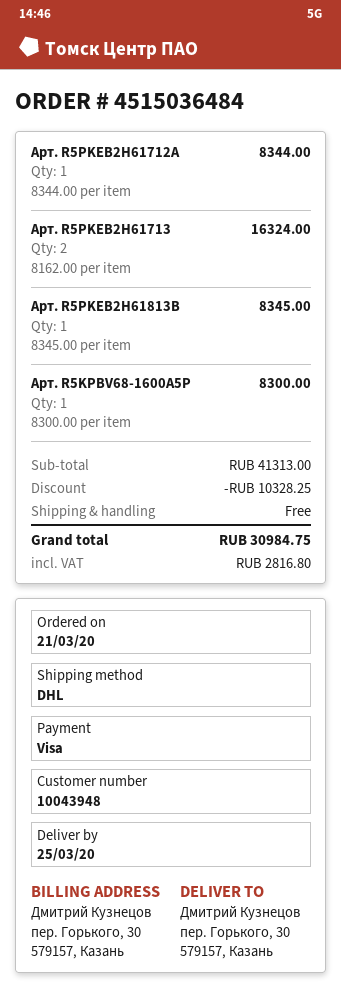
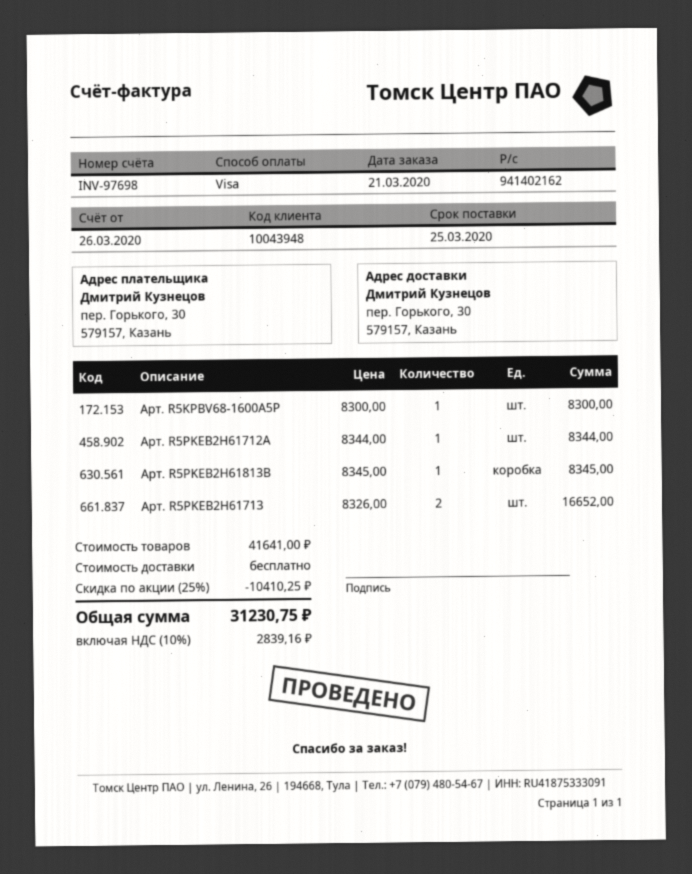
Арт. R5PKEB2H61713: 2 x 8162.00 = 16324.00 -> 2 x 8326.00 = 16652.00
subtotal: 41313.00 -> 41641.00
discount: 10328.25 -> 10410.25
tax: 2816.80 -> 2839.16
total: 30984.75 -> 31230.75

